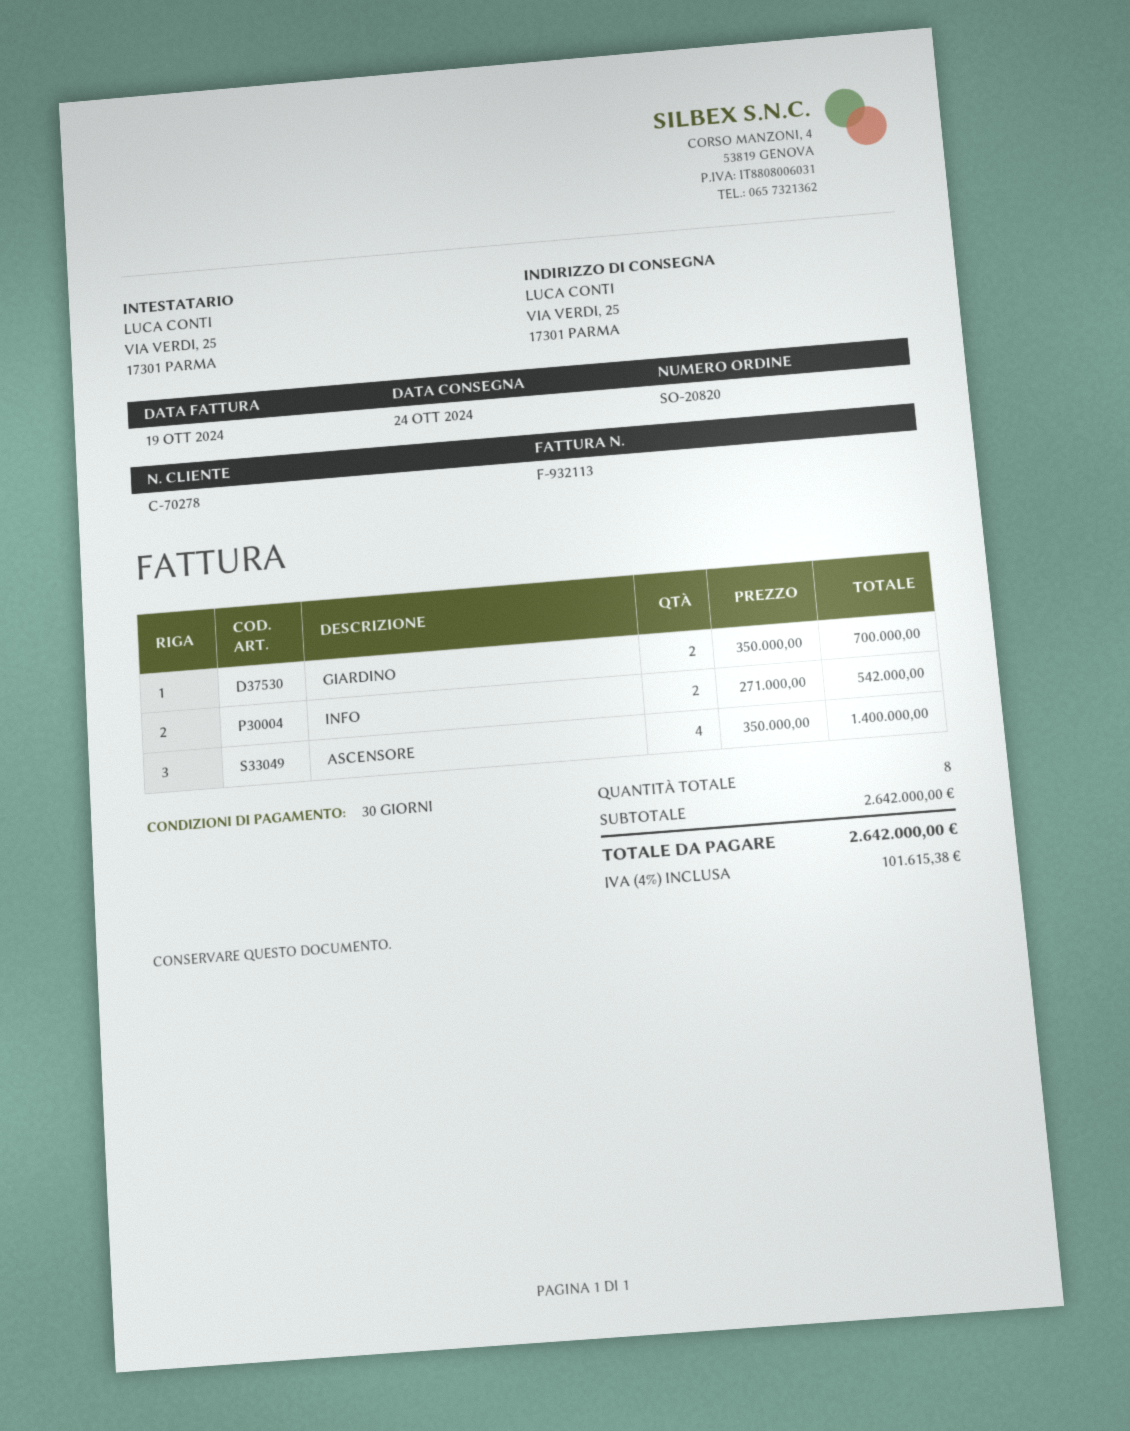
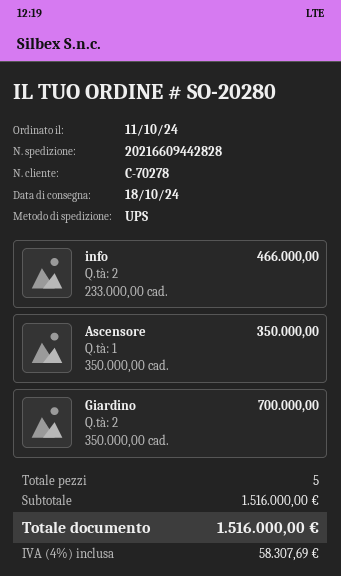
order number: SO-20820 -> SO-20280
delivery date: 2024-10-24 -> 2024-10-18
INFO: 2 x 271000.00 = 542000.00 -> 2 x 233000.00 = 466000.00
ASCENSORE: 4 x 350000.00 = 1400000.00 -> 1 x 350000.00 = 350000.00
total quantity: 8 -> 5
subtotal: 2642000.00 -> 1516000.00
tax: 4% = 101615.38 -> 4% = 58307.69
total: 2642000.00 -> 1516000.00

